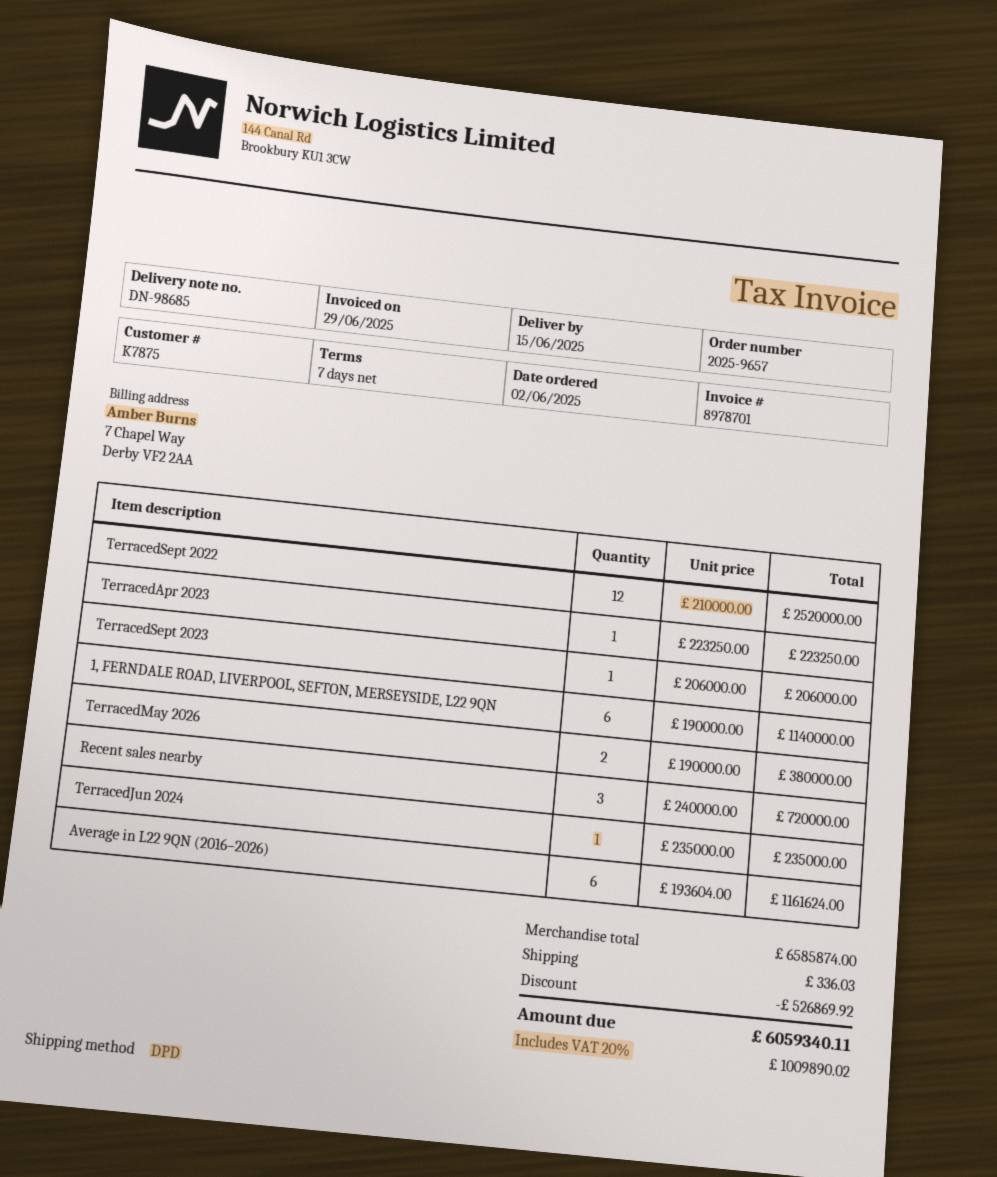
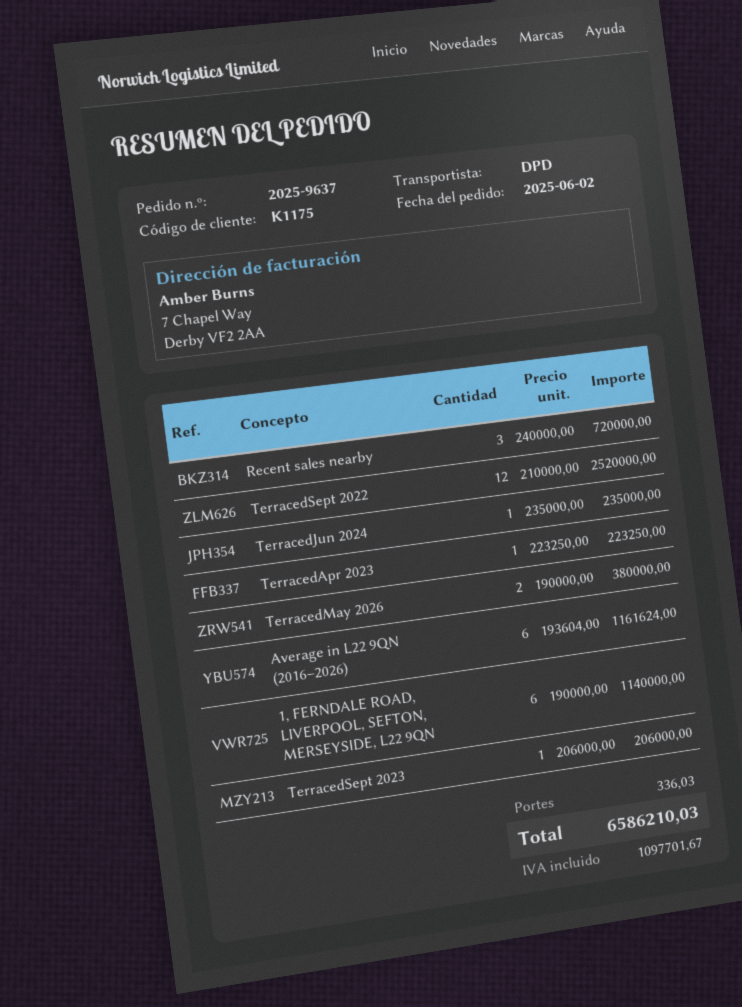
order number: 2025-9657 -> 2025-9637
customer number: K7875 -> K1175
discount: 526869.92 -> none
tax: 1009890.02 -> 1097701.67
total: 6059340.11 -> 6586210.03

